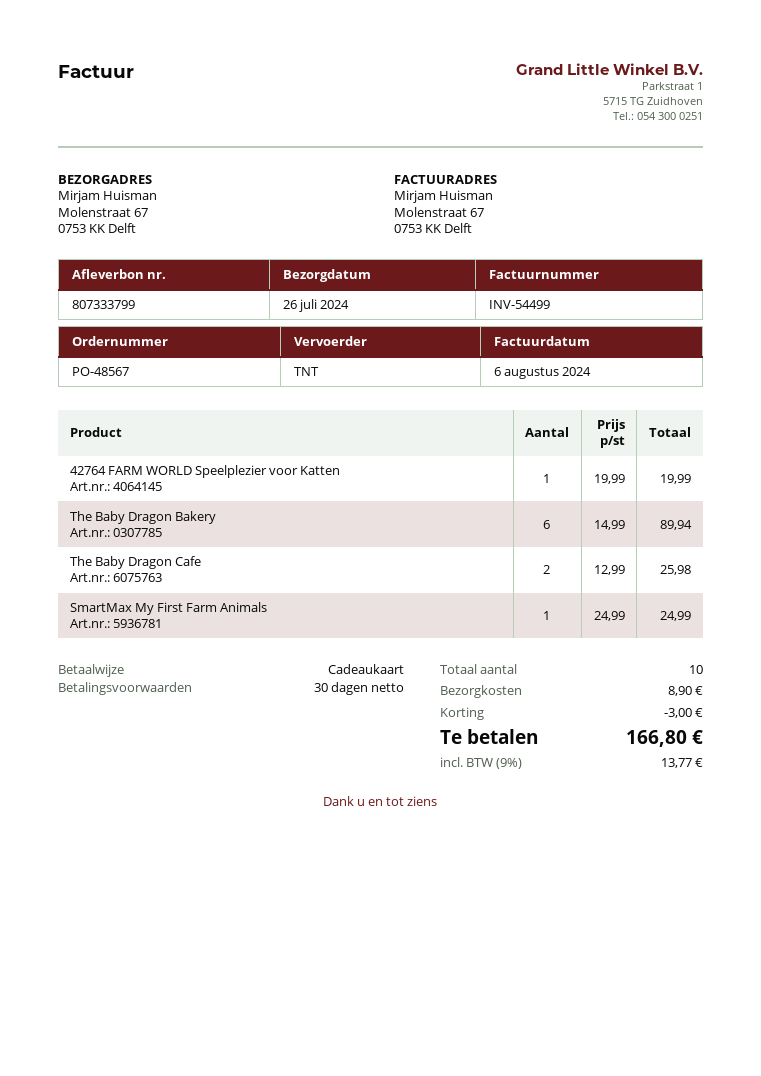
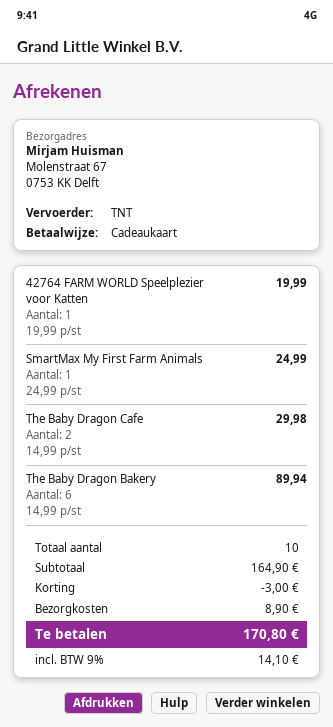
The Baby Dragon Cafe: 2 x 12.99 = 25.98 -> 2 x 14.99 = 29.98
tax: 9% = 13.77 -> 9% = 14.10
total: 166.80 -> 170.80

